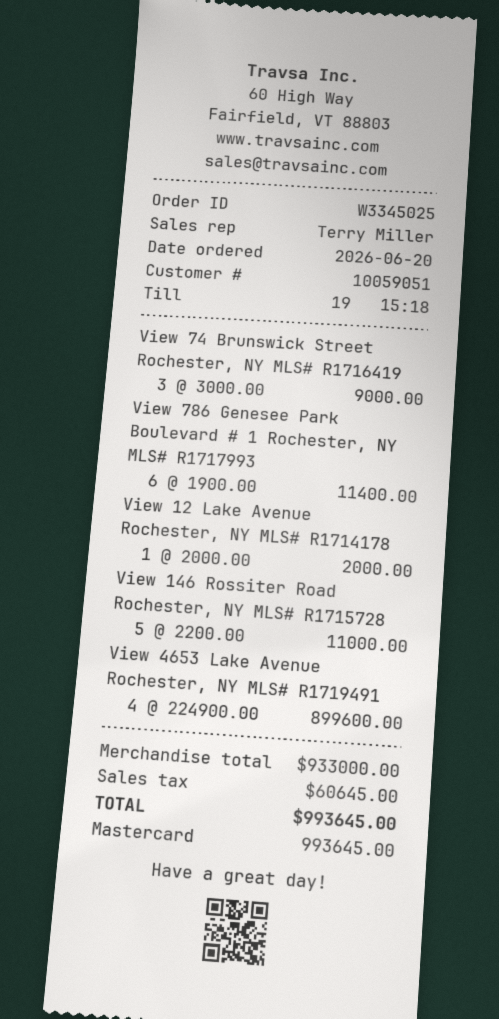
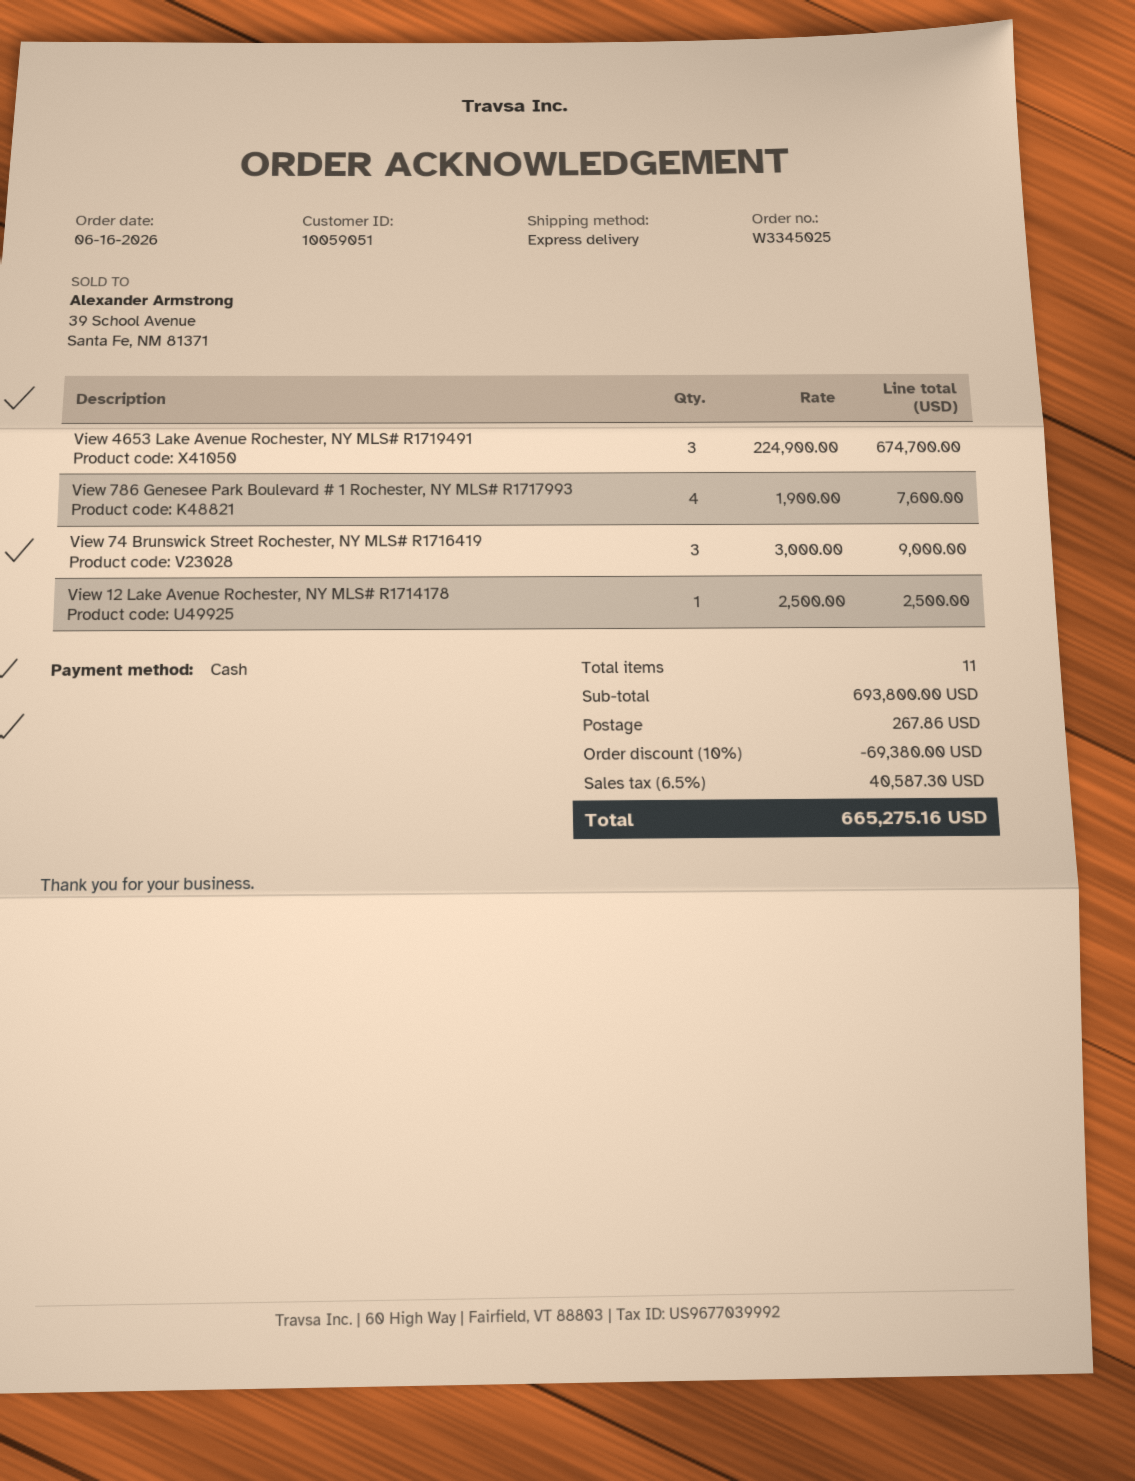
order date: 2026-06-20 -> 2026-06-16
payment method: Mastercard -> cash
View 786 Genesee Park Boulevard # 1 Rochester, NY MLS# R1717993: 6 x 1900.00 = 11400.00 -> 4 x 1900.00 = 7600.00
View 12 Lake Avenue Rochester, NY MLS# R1714178: 1 x 2000.00 = 2000.00 -> 1 x 2500.00 = 2500.00
View 146 Rossiter Road Rochester, NY MLS# R1715728: 5 x 2200.00 = 11000.00 -> none
View 4653 Lake Avenue Rochester, NY MLS# R1719491: 4 x 224900.00 = 899600.00 -> 3 x 224900.00 = 674700.00
subtotal: 933000.00 -> 693800.00
discount: none -> 10% = 69380.00
shipping: none -> 267.86
tax: 60645.00 -> 40587.30
total: 993645.00 -> 665275.16

